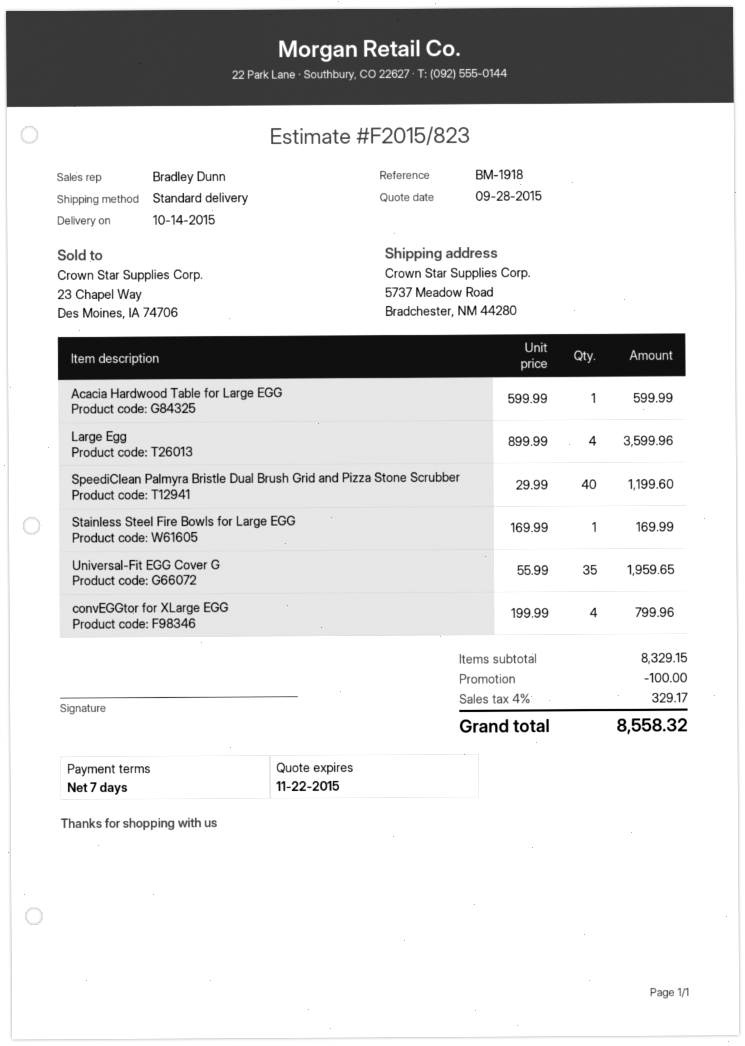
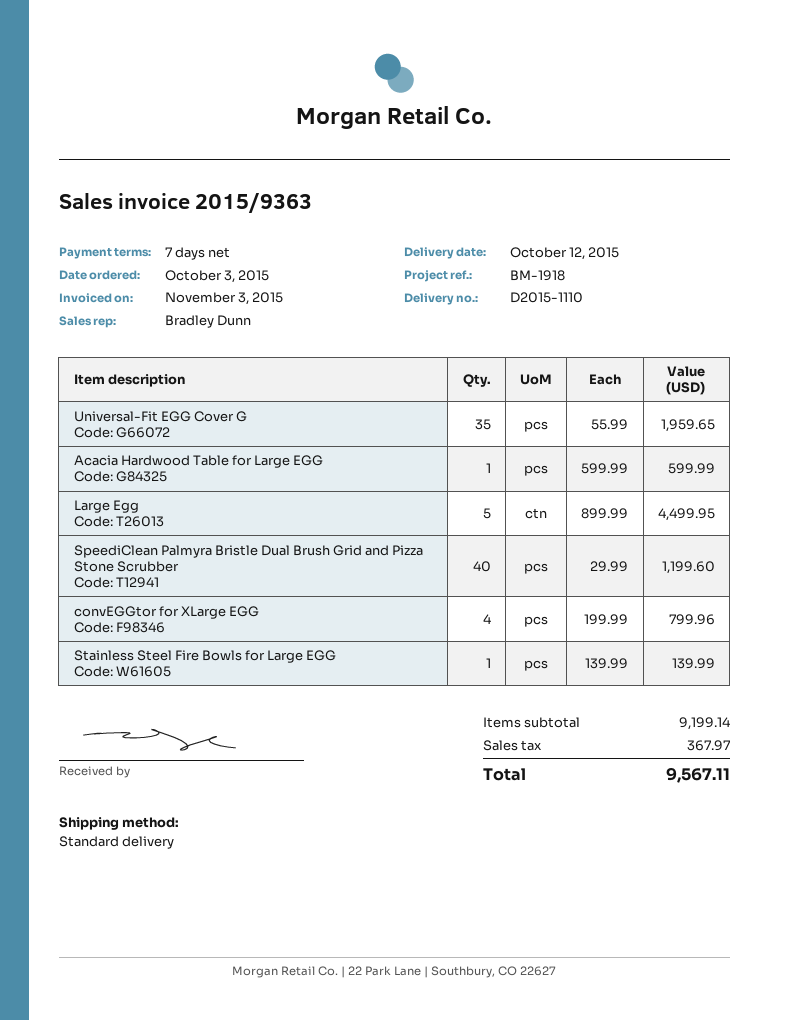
delivery date: 2015-10-14 -> 2015-10-12
Large Egg: 4 x 899.99 = 3599.96 -> 5 x 899.99 = 4499.95
Stainless Steel Fire Bowls for Large EGG: 1 x 169.99 = 169.99 -> 1 x 139.99 = 139.99
subtotal: 8329.15 -> 9199.14
discount: 100.00 -> none
tax: 329.17 -> 367.97
total: 8558.32 -> 9567.11

